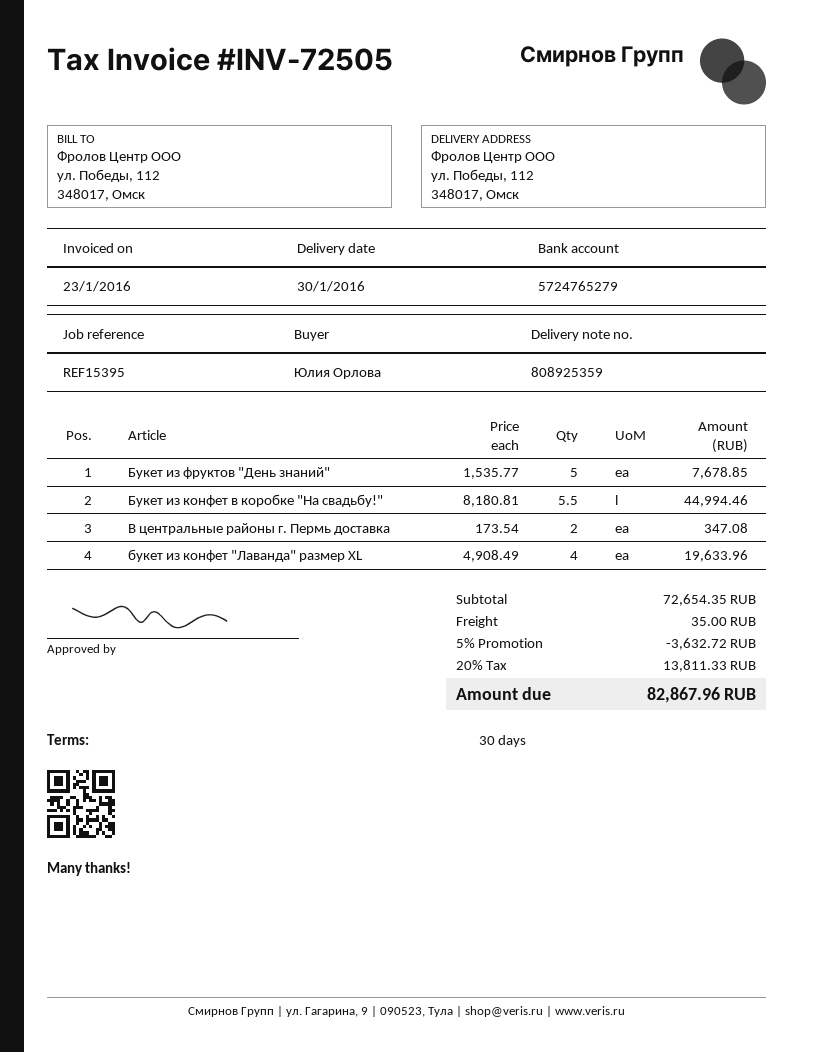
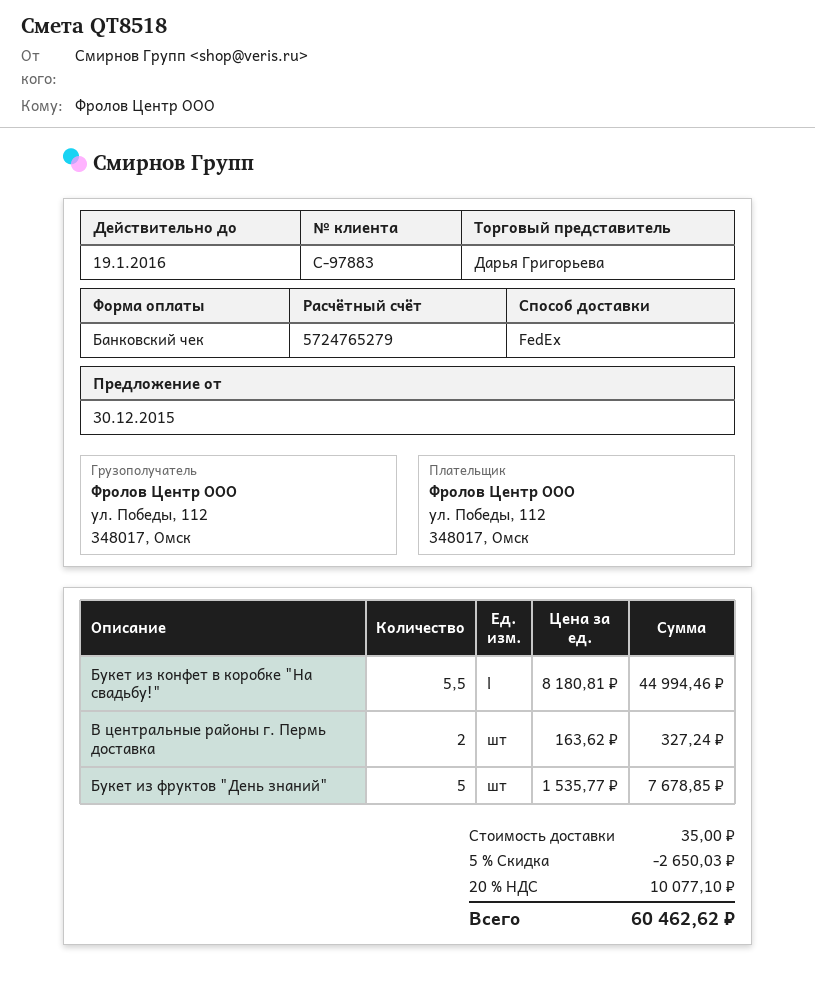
В центральные районы г. Пермь доставка: 2 x 173.54 = 347.08 -> 2 x 163.62 = 327.24
букет из конфет "Лаванда" размер XL: 4 x 4908.49 = 19633.96 -> none
discount: 5% = 3632.72 -> 5% = 2650.03
tax: 20% = 13811.33 -> 20% = 10077.10
total: 82867.96 -> 60462.62

